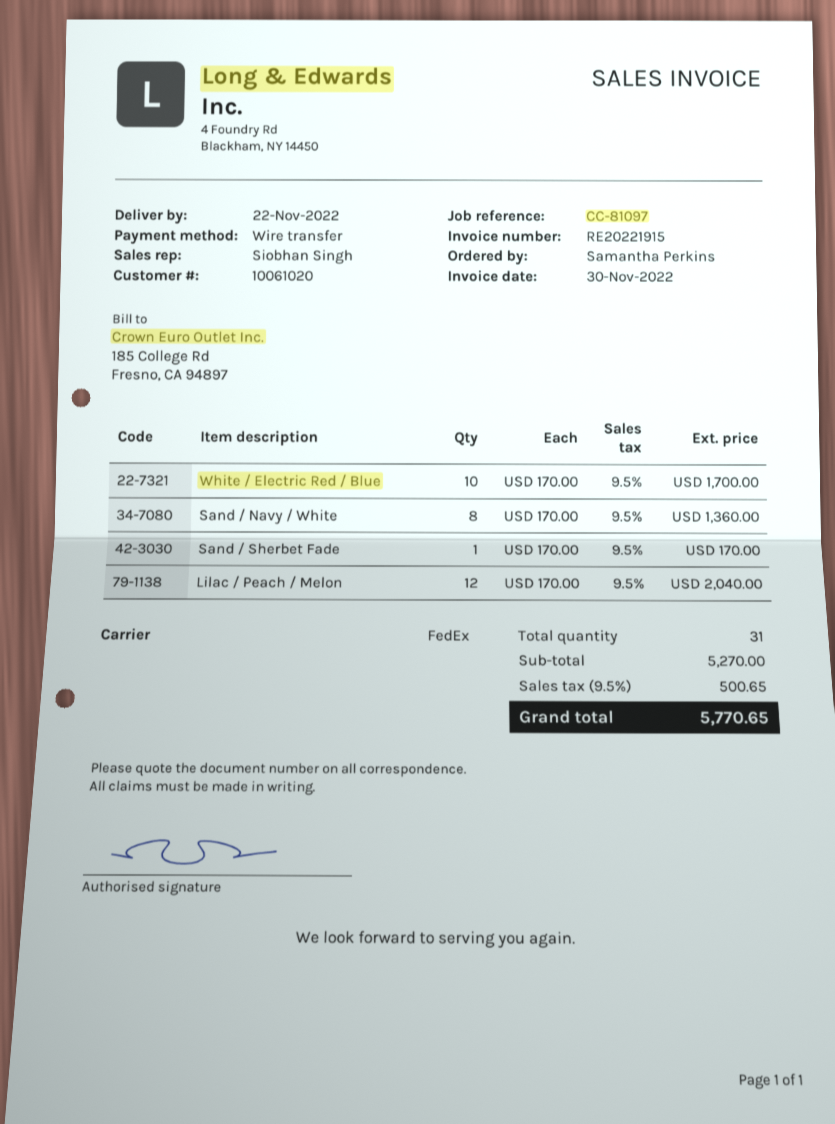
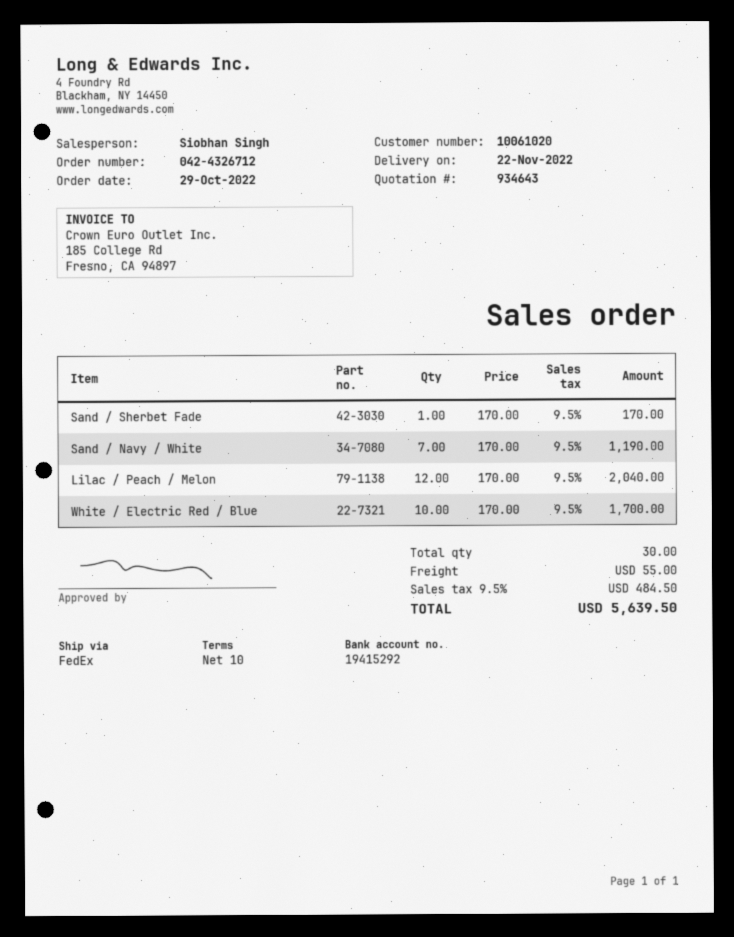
Sand / Navy / White: 8 x 170.00 = 1360.00 -> 7 x 170.00 = 1190.00
total quantity: 31 -> 30
shipping: none -> 55.00
tax: 9.5% = 500.65 -> 9.5% = 484.50
total: 5770.65 -> 5639.50

